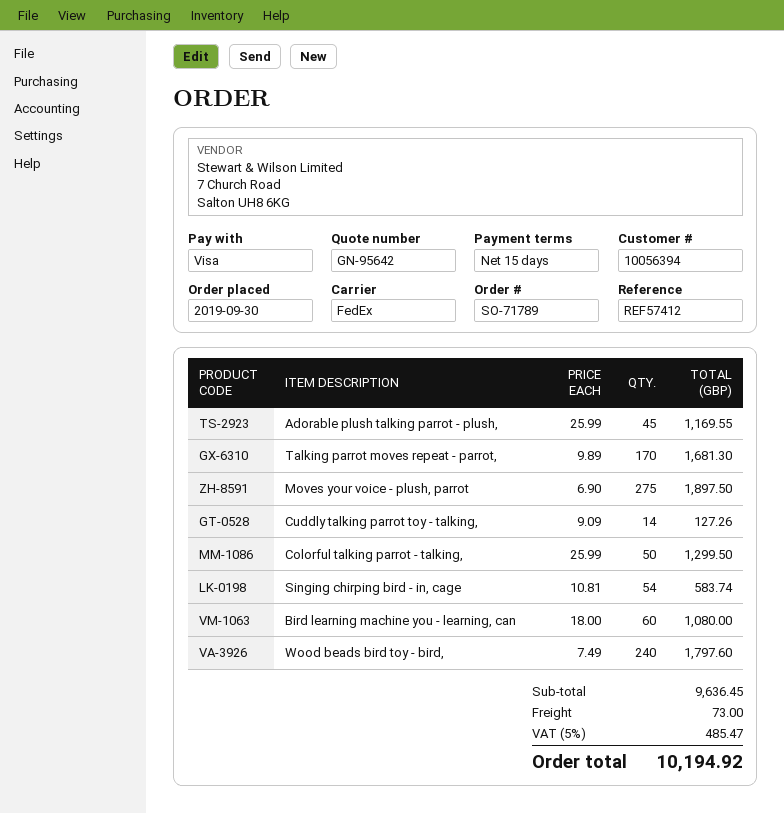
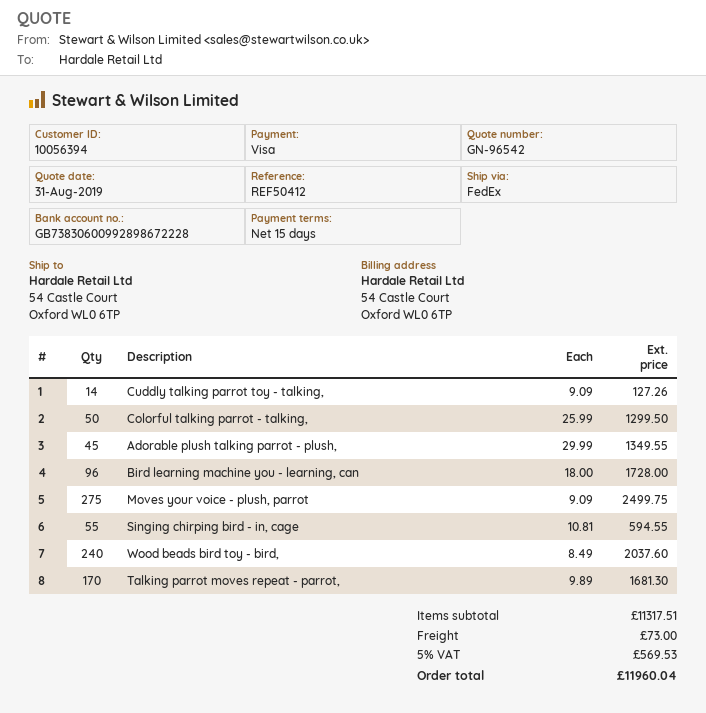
quote number: GN-95642 -> GN-96542
reference: REF57412 -> REF50412
Adorable plush talking parrot - plush,: 45 x 25.99 = 1169.55 -> 45 x 29.99 = 1349.55
Moves your voice - plush, parrot: 275 x 6.90 = 1897.50 -> 275 x 9.09 = 2499.75
Singing chirping bird - in, cage: 54 x 10.81 = 583.74 -> 55 x 10.81 = 594.55
Bird learning machine you - learning, can: 60 x 18.00 = 1080.00 -> 96 x 18.00 = 1728.00
Wood beads bird toy - bird,: 240 x 7.49 = 1797.60 -> 240 x 8.49 = 2037.60
subtotal: 9636.45 -> 11317.51
tax: 5% = 485.47 -> 5% = 569.53
total: 10194.92 -> 11960.04

